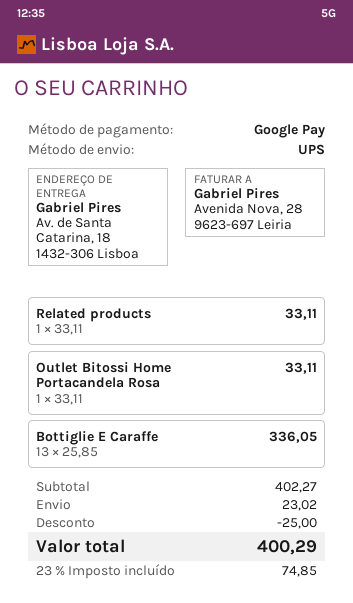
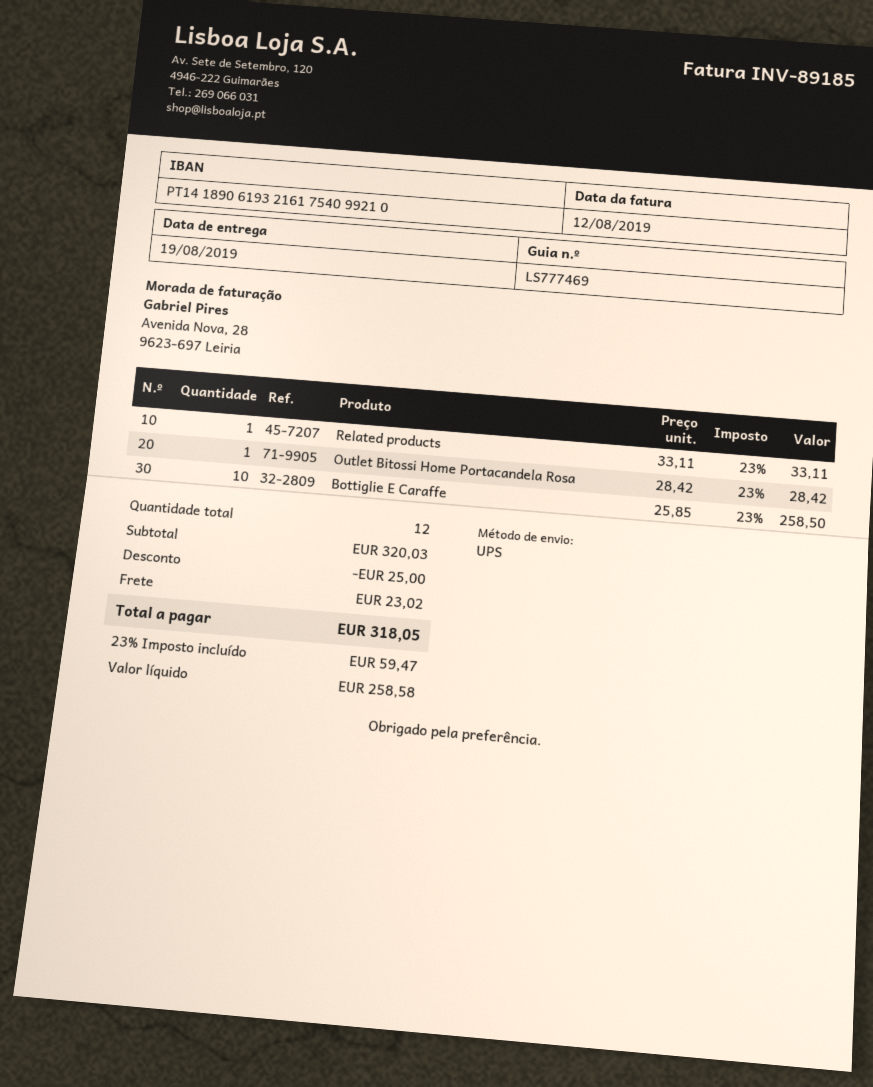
Outlet Bitossi Home Portacandela Rosa: 1 x 33.11 = 33.11 -> 1 x 28.42 = 28.42
Bottiglie E Caraffe: 13 x 25.85 = 336.05 -> 10 x 25.85 = 258.50
subtotal: 402.27 -> 320.03
tax: 23% = 74.85 -> 23% = 59.47
total: 400.29 -> 318.05

